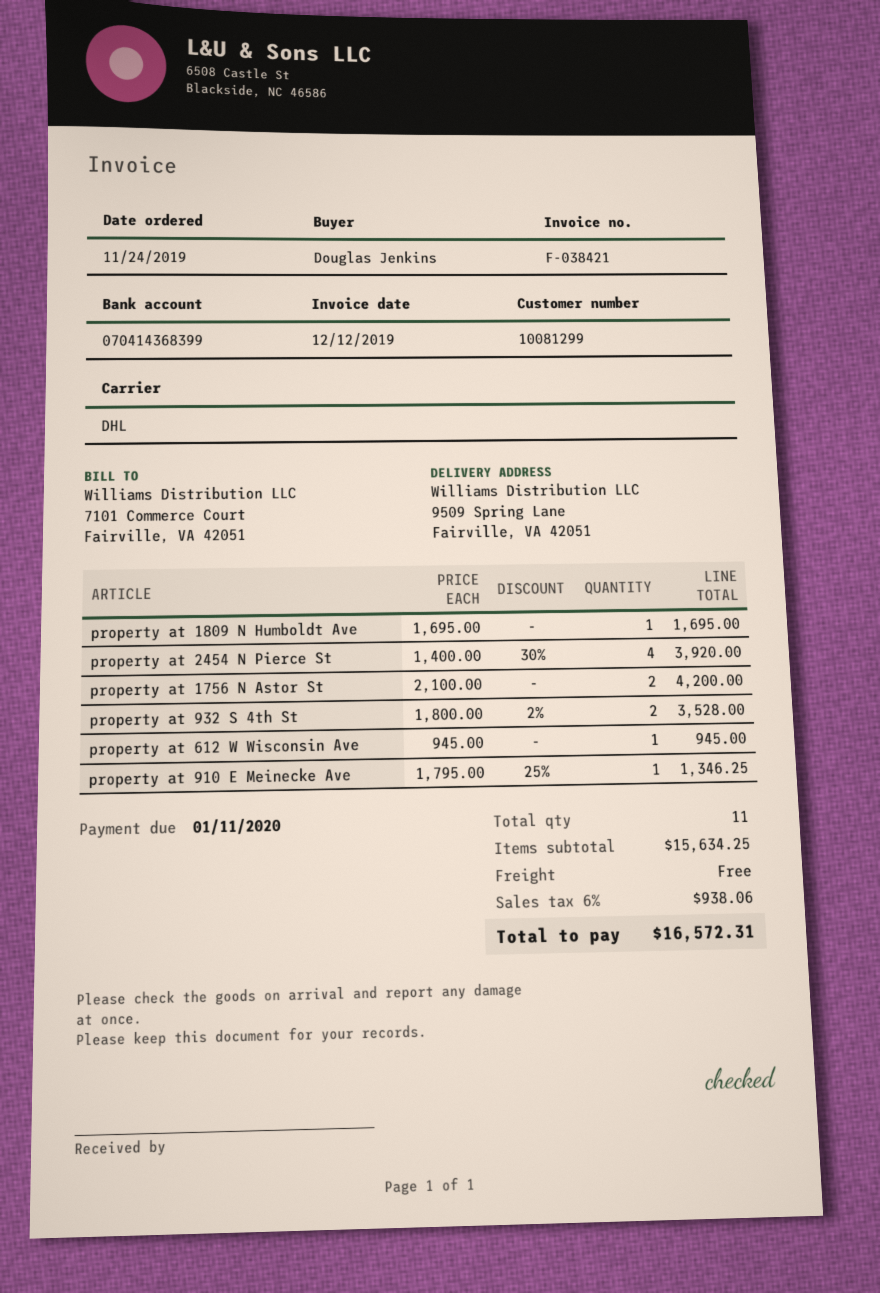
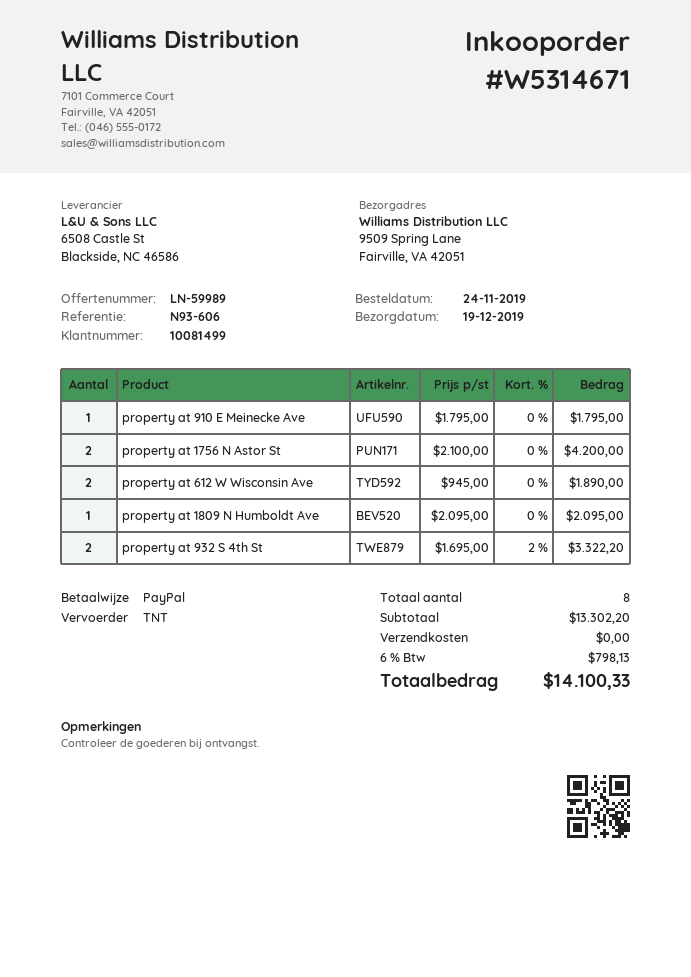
customer number: 10081299 -> 10081499
shipping method: DHL -> TNT
property at 1809 N Humboldt Ave: 1 x 1695.00 = 1695.00 -> 1 x 2095.00 = 2095.00
property at 2454 N Pierce St: 4 x 1400.00 - 30% = 3920.00 -> none
property at 932 S 4th St: 2 x 1800.00 - 2% = 3528.00 -> 2 x 1695.00 - 2% = 3322.20
property at 612 W Wisconsin Ave: 1 x 945.00 = 945.00 -> 2 x 945.00 = 1890.00
property at 910 E Meinecke Ave: 1 x 1795.00 - 25% = 1346.25 -> 1 x 1795.00 = 1795.00
total quantity: 11 -> 8
subtotal: 15634.25 -> 13302.20
tax: 6% = 938.06 -> 6% = 798.13
total: 16572.31 -> 14100.33

